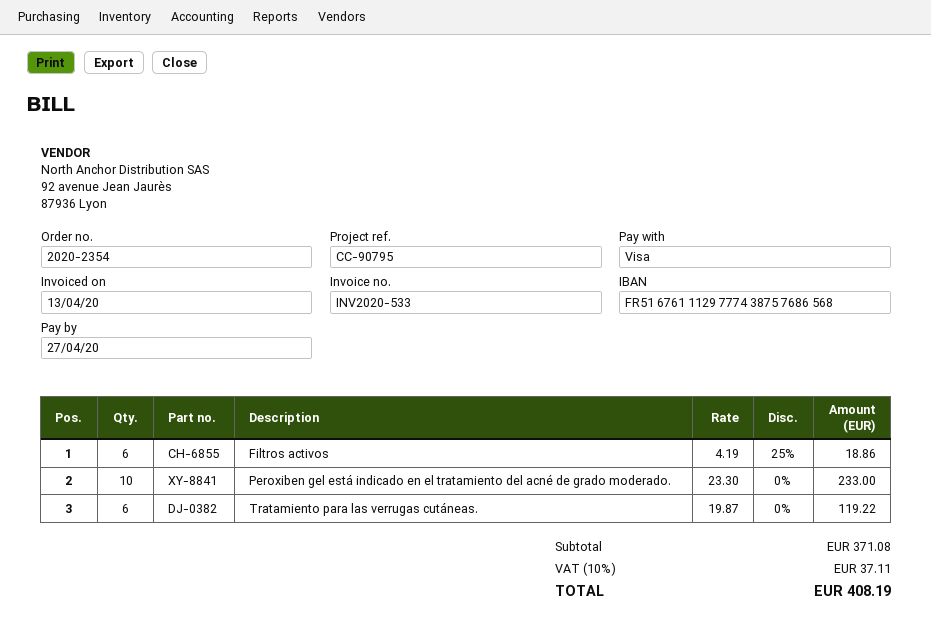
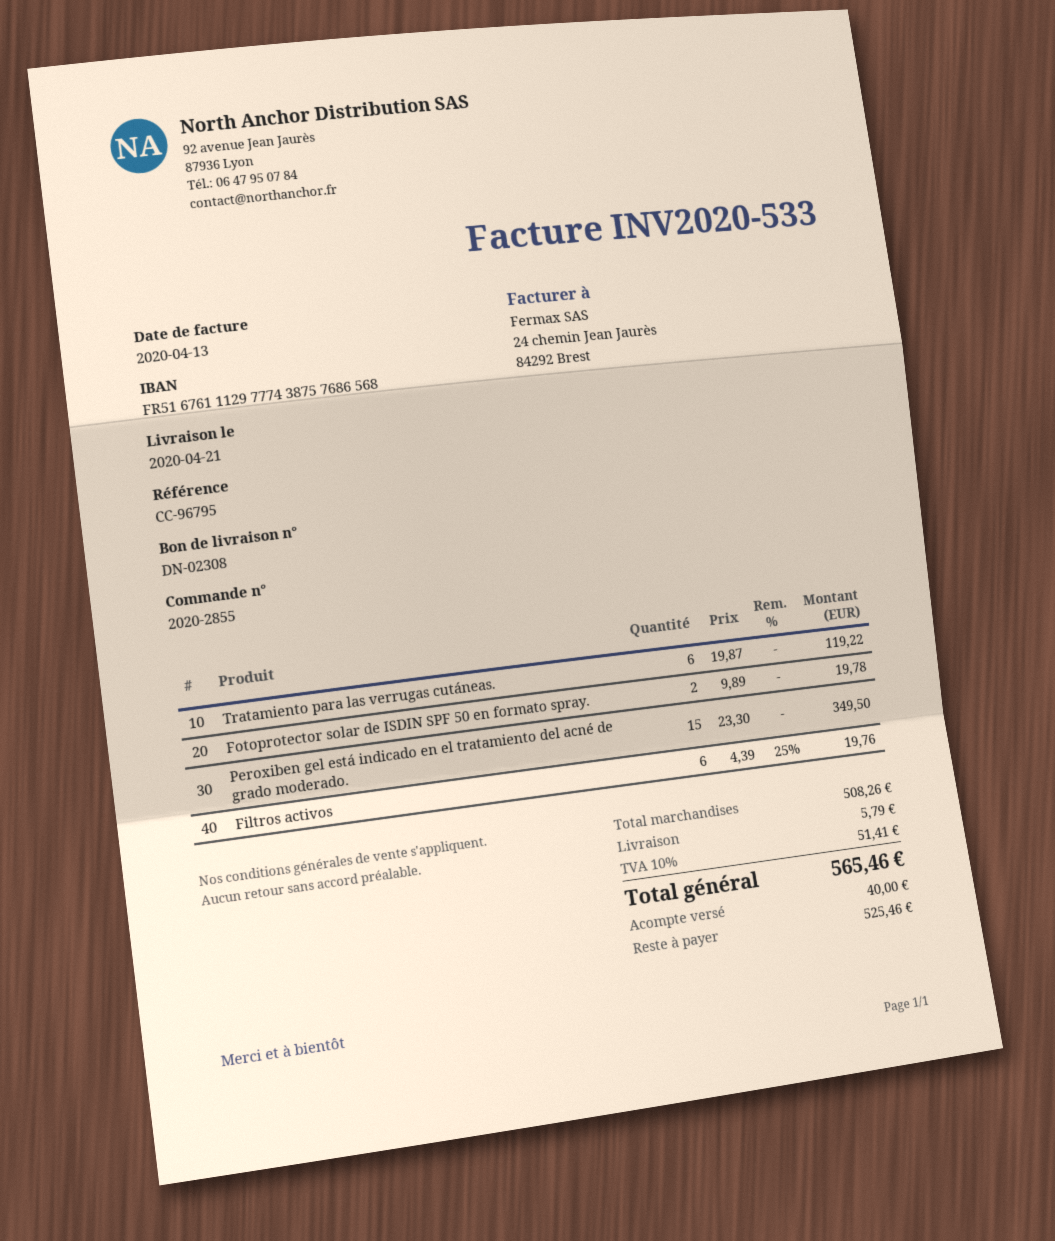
order number: 2020-2354 -> 2020-2855
reference: CC-90795 -> CC-96795
Filtros activos: 6 x 4.19 - 25% = 18.86 -> 6 x 4.39 - 25% = 19.76
Peroxiben gel está indicado en el tratamiento del acné de grado moderado.: 10 x 23.30 = 233.00 -> 15 x 23.30 = 349.50
Fotoprotector solar de ISDIN SPF 50 en formato spray.: none -> 2 x 9.89 = 19.78
subtotal: 371.08 -> 508.26
shipping: none -> 5.79
tax: 10% = 37.11 -> 10% = 51.41
total: 408.19 -> 565.46

